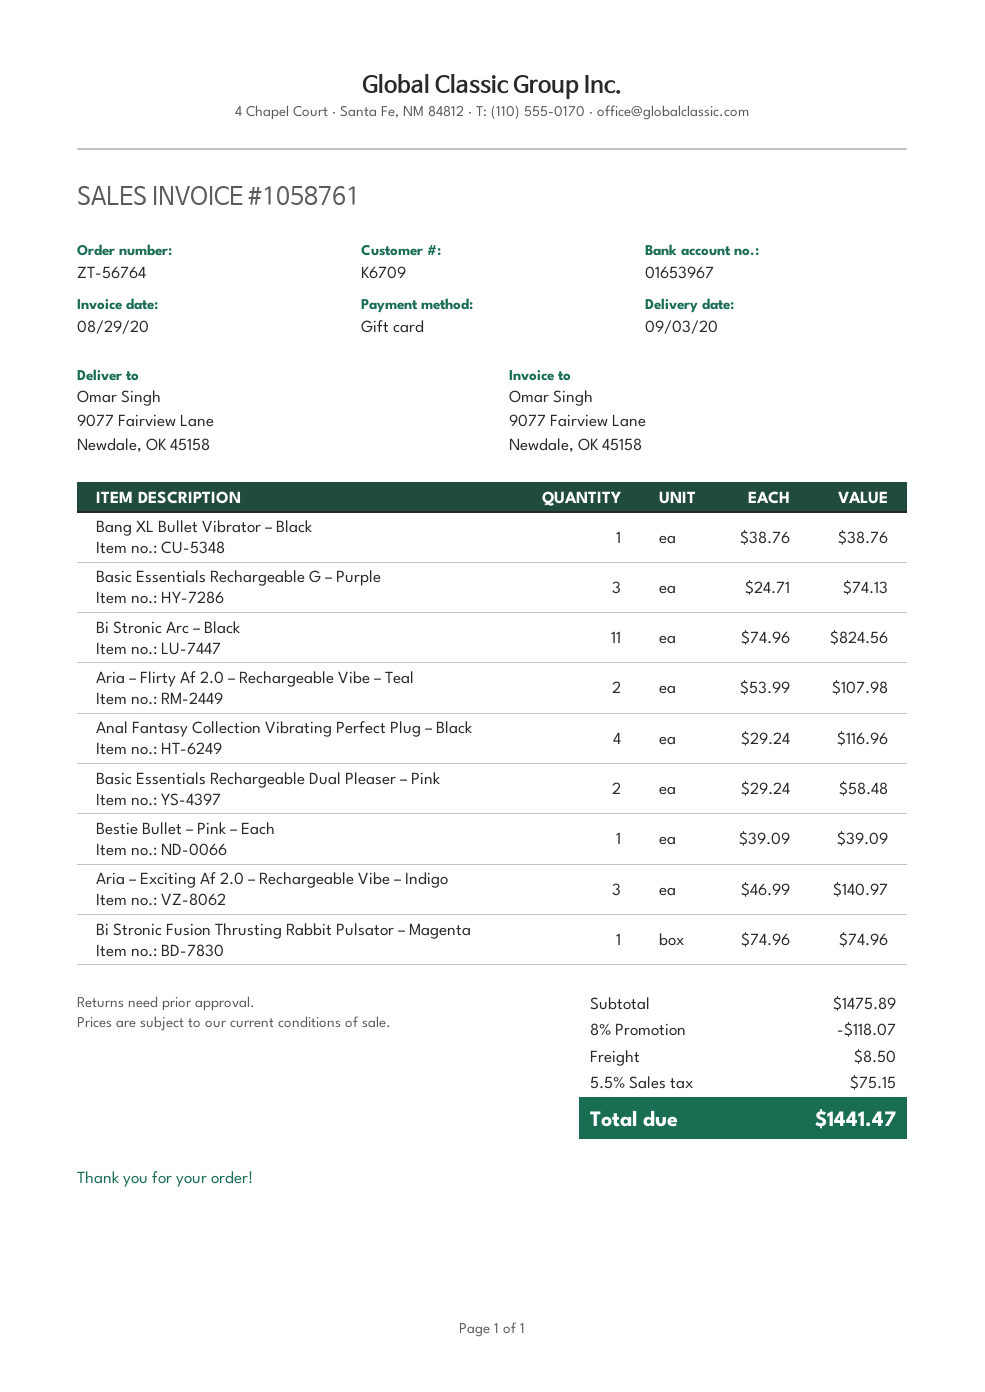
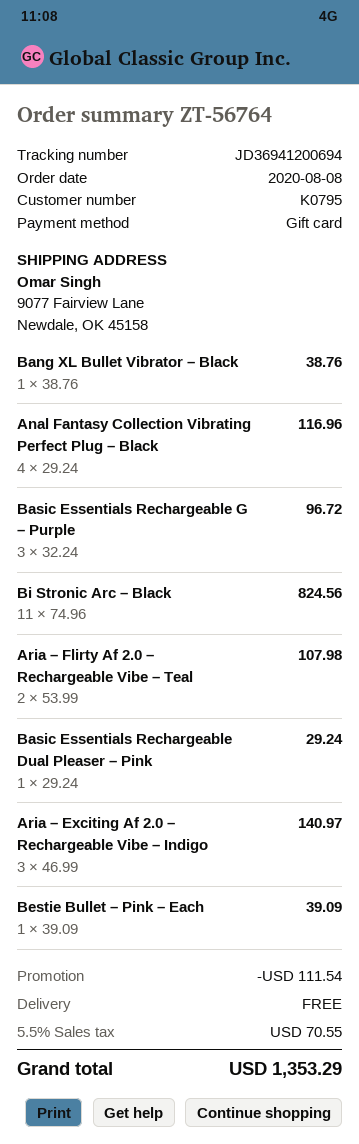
customer number: K6709 -> K0795
Basic Essentials Rechargeable G – Purple: 3 x 24.71 = 74.13 -> 3 x 32.24 = 96.72
Basic Essentials Rechargeable Dual Pleaser – Pink: 2 x 29.24 = 58.48 -> 1 x 29.24 = 29.24
Bi Stronic Fusion Thrusting Rabbit Pulsator – Magenta: 1 x 74.96 = 74.96 -> none
discount: 118.07 -> 111.54
shipping: 8.50 -> 0.00
tax: 5.5% = 75.15 -> 5.5% = 70.55
total: 1441.47 -> 1353.29

